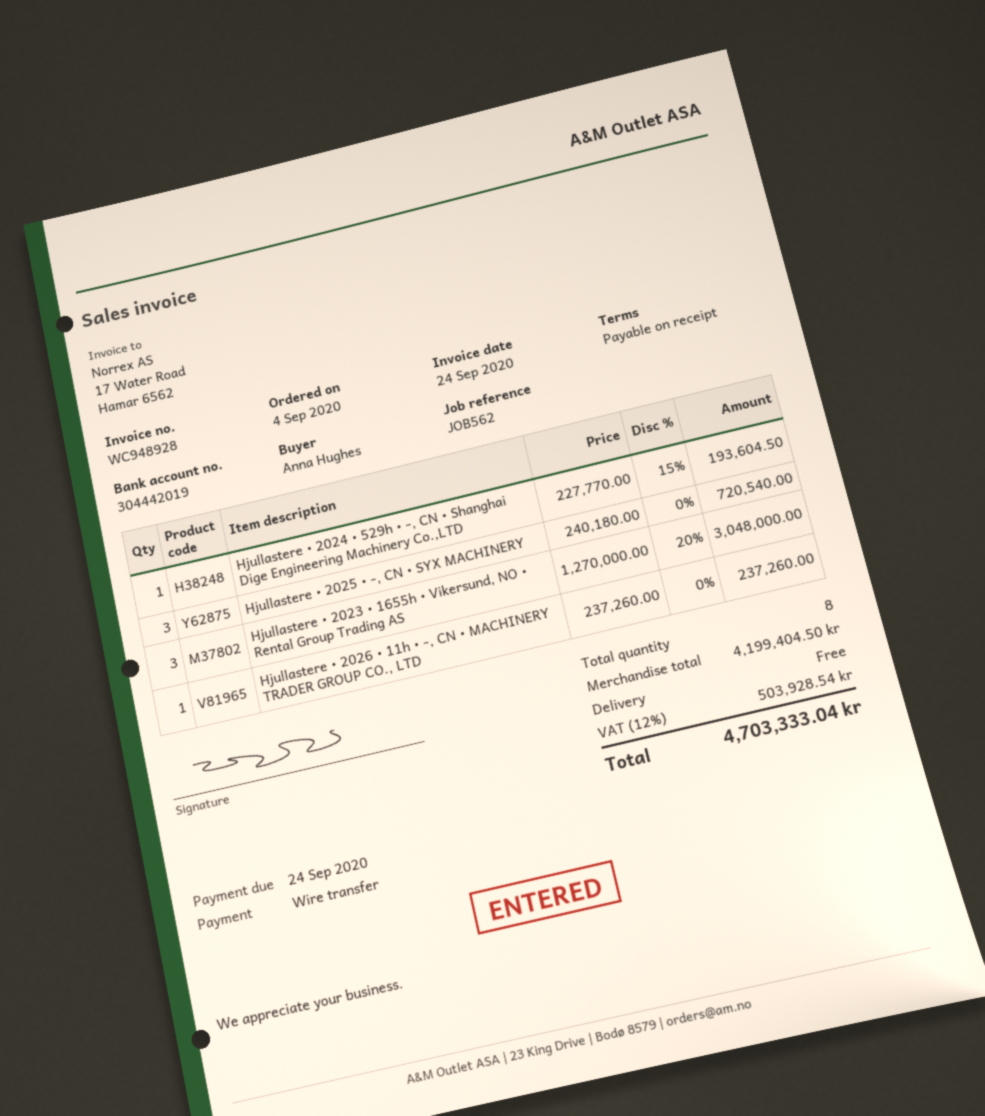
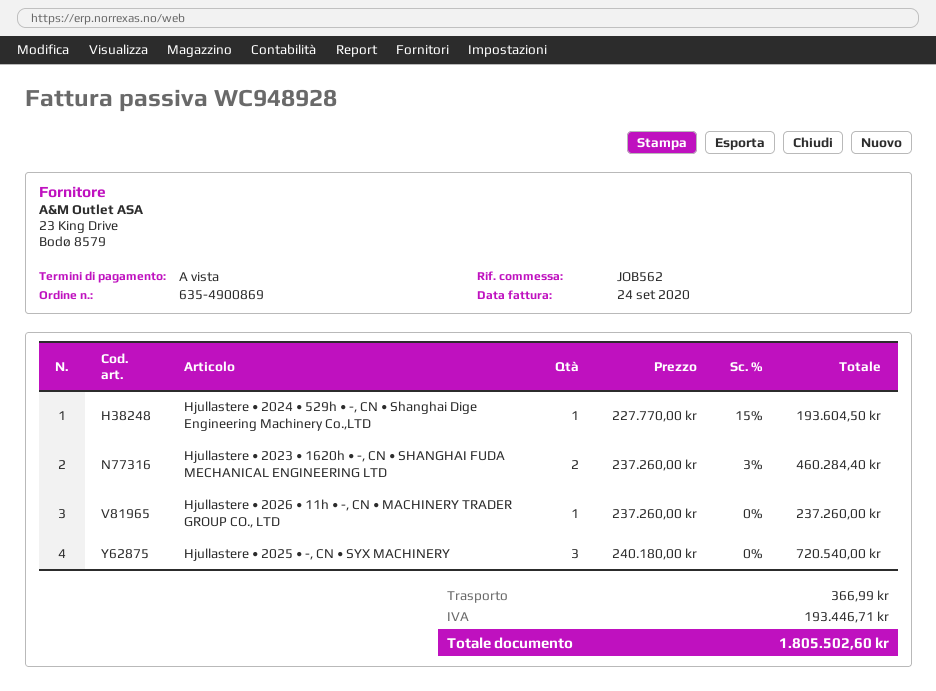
Hjullastere • 2023 • 1655h • Vikersund, NO • Rental Group Trading AS: 3 x 1270000.00 - 20% = 3048000.00 -> none
Hjullastere • 2023 • 1620h • -, CN • SHANGHAI FUDA MECHANICAL ENGINEERING LTD: none -> 2 x 237260.00 - 3% = 460284.40
shipping: 0.00 -> 366.99
tax: 503928.54 -> 193446.71
total: 4703333.04 -> 1805502.60

